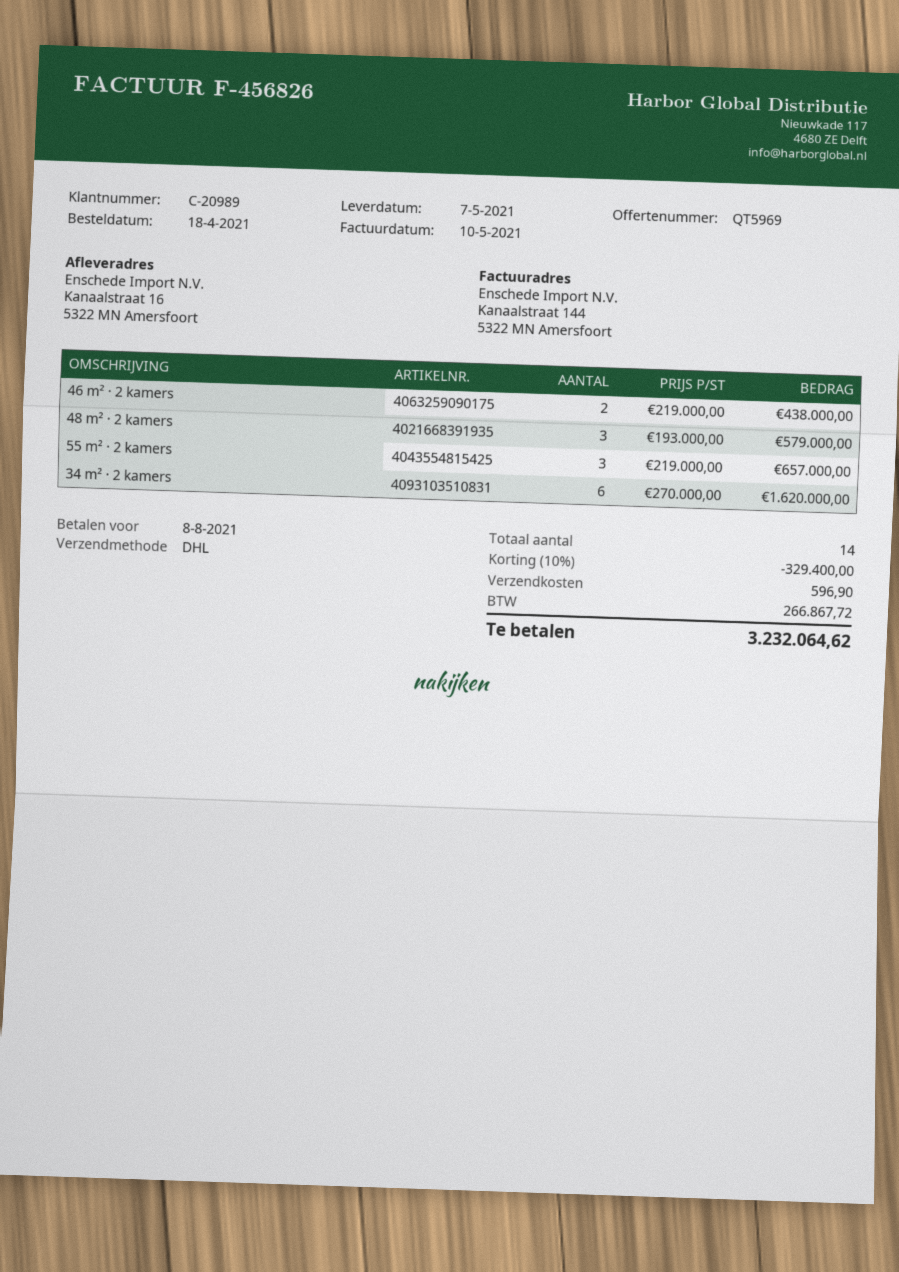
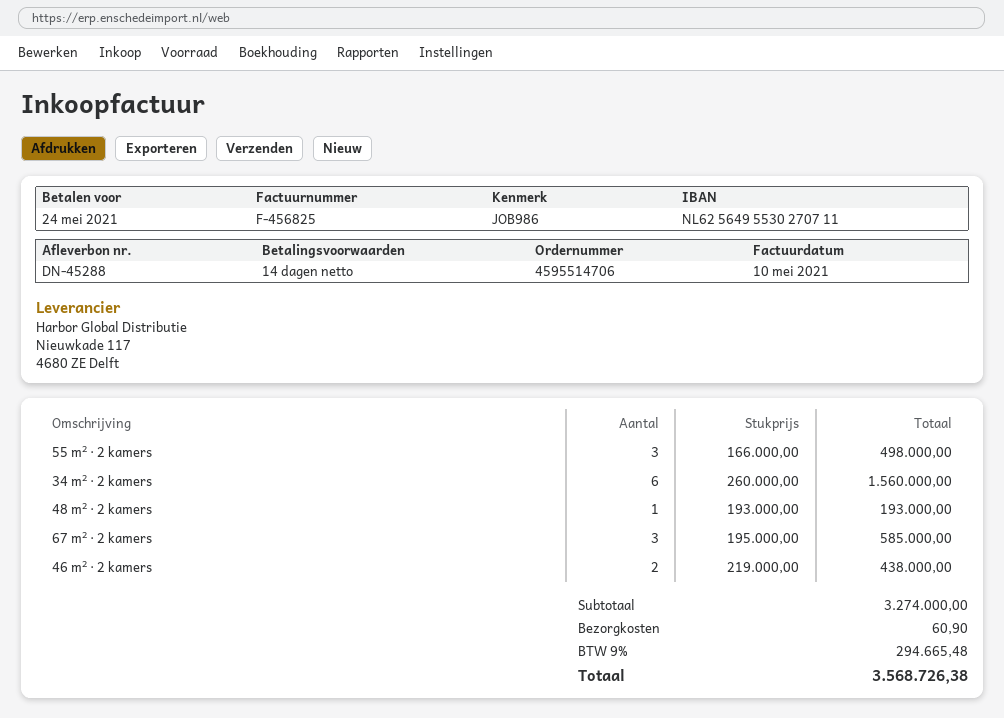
invoice number: F-456826 -> F-456825
due date: 2021-08-08 -> 2021-05-24
48 m² · 2 kamers: 3 x 193000.00 = 579000.00 -> 1 x 193000.00 = 193000.00
55 m² · 2 kamers: 3 x 219000.00 = 657000.00 -> 3 x 166000.00 = 498000.00
34 m² · 2 kamers: 6 x 270000.00 = 1620000.00 -> 6 x 260000.00 = 1560000.00
67 m² · 2 kamers: none -> 3 x 195000.00 = 585000.00
discount: 10% = 329400.00 -> none
shipping: 596.90 -> 60.90
tax: 266867.72 -> 294665.48
total: 3232064.62 -> 3568726.38

